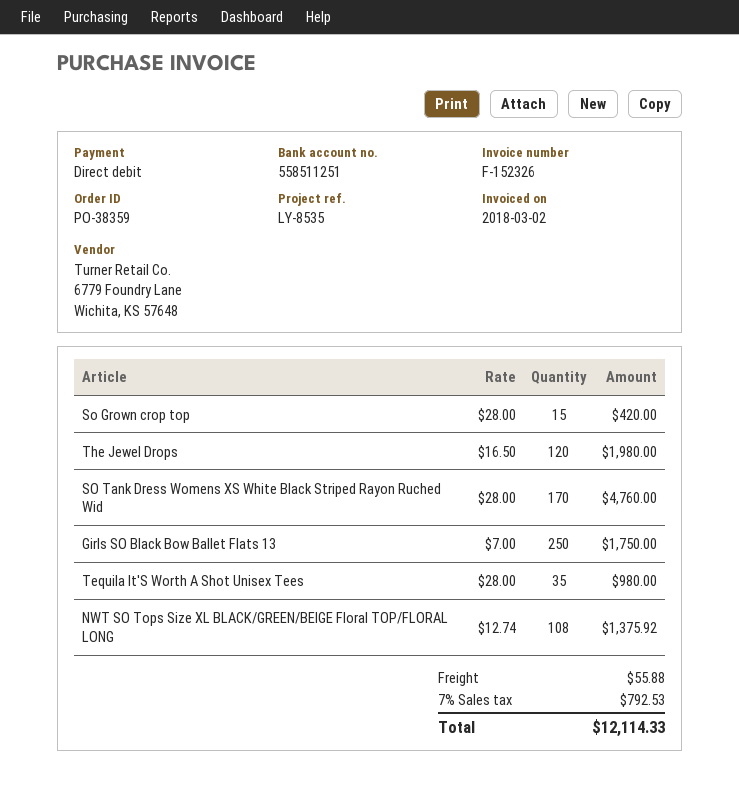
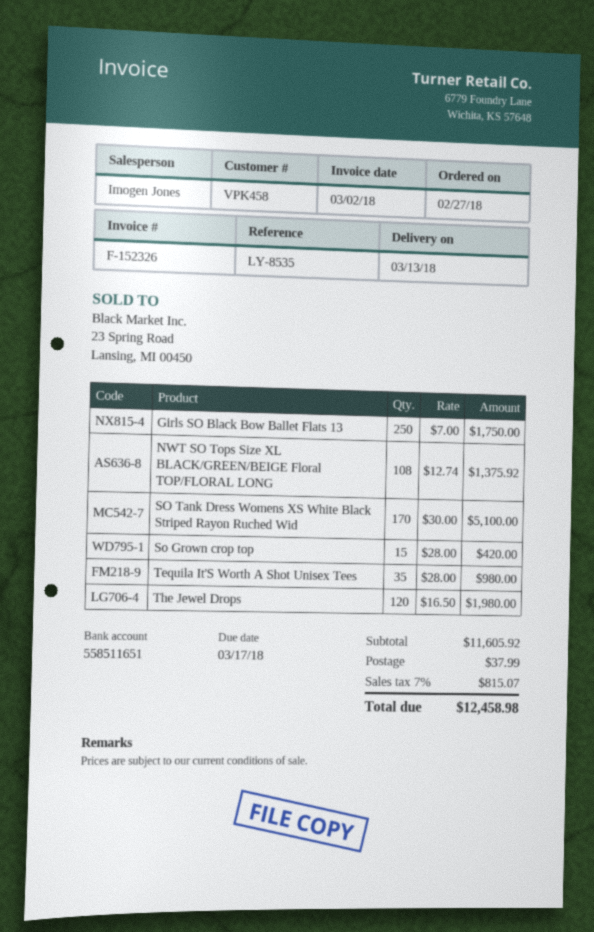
bank account: 558511251 -> 558511651
SO Tank Dress Womens XS White Black Striped Rayon Ruched Wid: 170 x 28.00 = 4760.00 -> 170 x 30.00 = 5100.00
shipping: 55.88 -> 37.99
tax: 7% = 792.53 -> 7% = 815.07
total: 12114.33 -> 12458.98

